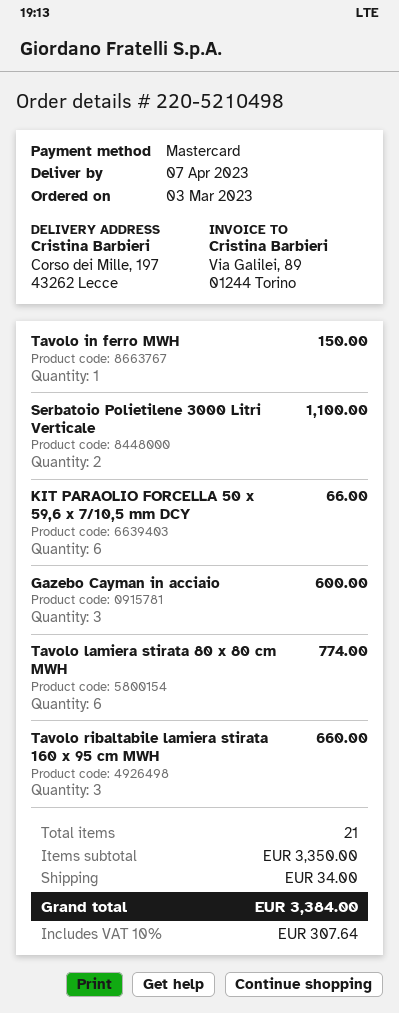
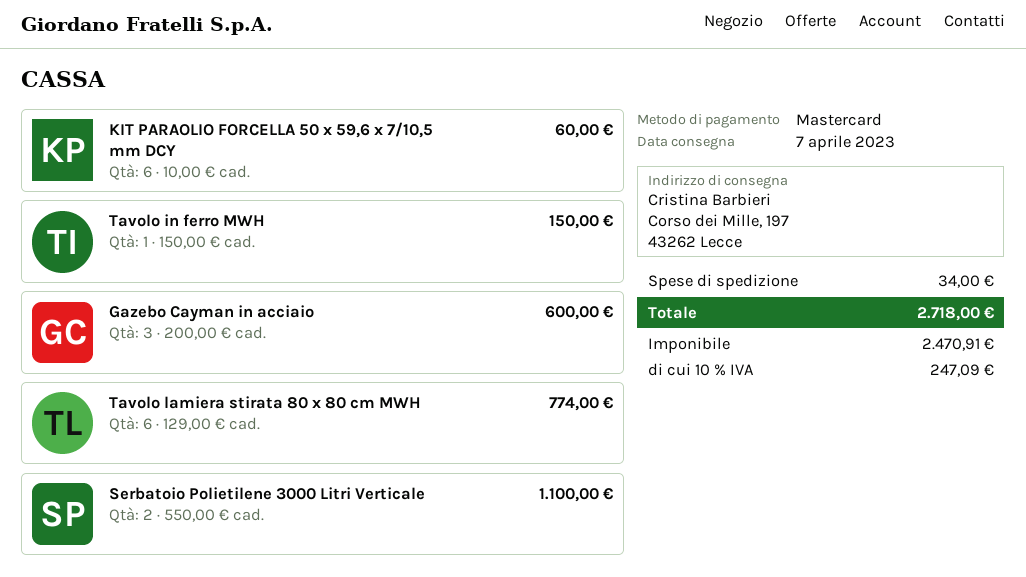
KIT PARAOLIO FORCELLA 50 x 59,6 x 7/10,5 mm DCY: 6 for 66.00 -> 6 for 60.00
Tavolo ribaltabile lamiera stirata 160 x 95 cm MWH: 3 for 660.00 -> none
tax: 10% = 307.64 -> 10% = 247.09
total: 3384.00 -> 2718.00

